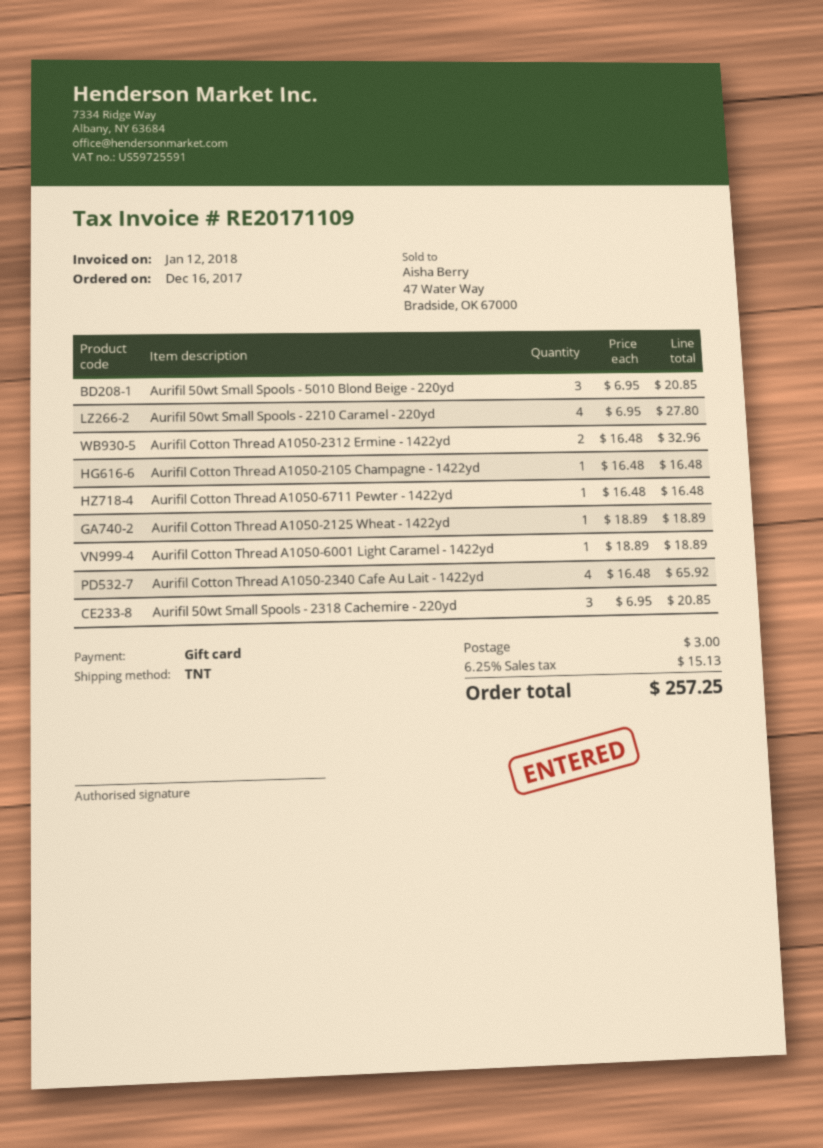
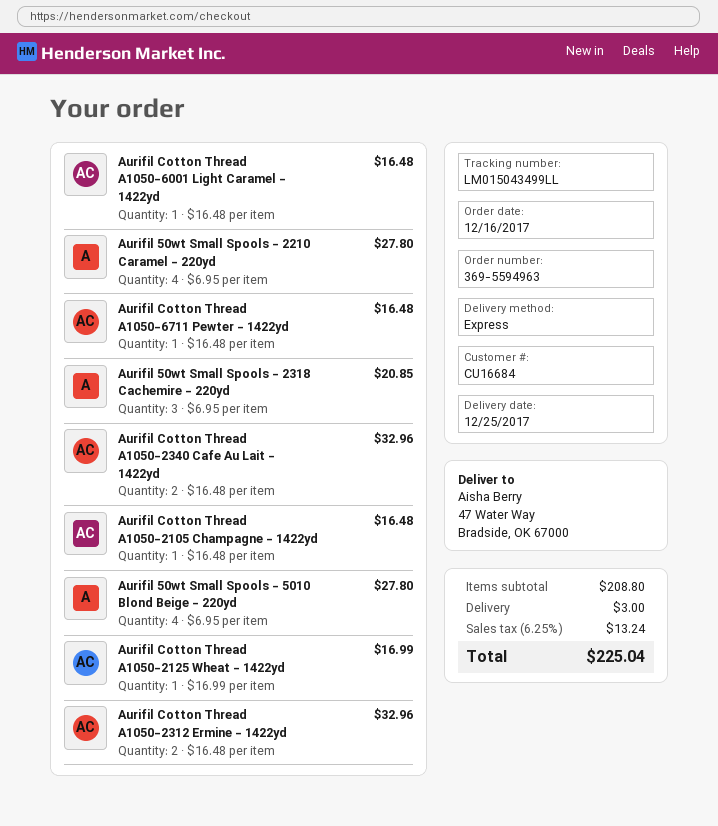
shipping method: TNT -> express
Aurifil 50wt Small Spools - 5010 Blond Beige - 220yd: 3 x 6.95 = 20.85 -> 4 x 6.95 = 27.80
Aurifil Cotton Thread A1050-2125 Wheat - 1422yd: 1 x 18.89 = 18.89 -> 1 x 16.99 = 16.99
Aurifil Cotton Thread A1050-6001 Light Caramel - 1422yd: 1 x 18.89 = 18.89 -> 1 x 16.48 = 16.48
Aurifil Cotton Thread A1050-2340 Cafe Au Lait - 1422yd: 4 x 16.48 = 65.92 -> 2 x 16.48 = 32.96
tax: 6.25% = 15.13 -> 6.25% = 13.24
total: 257.25 -> 225.04

